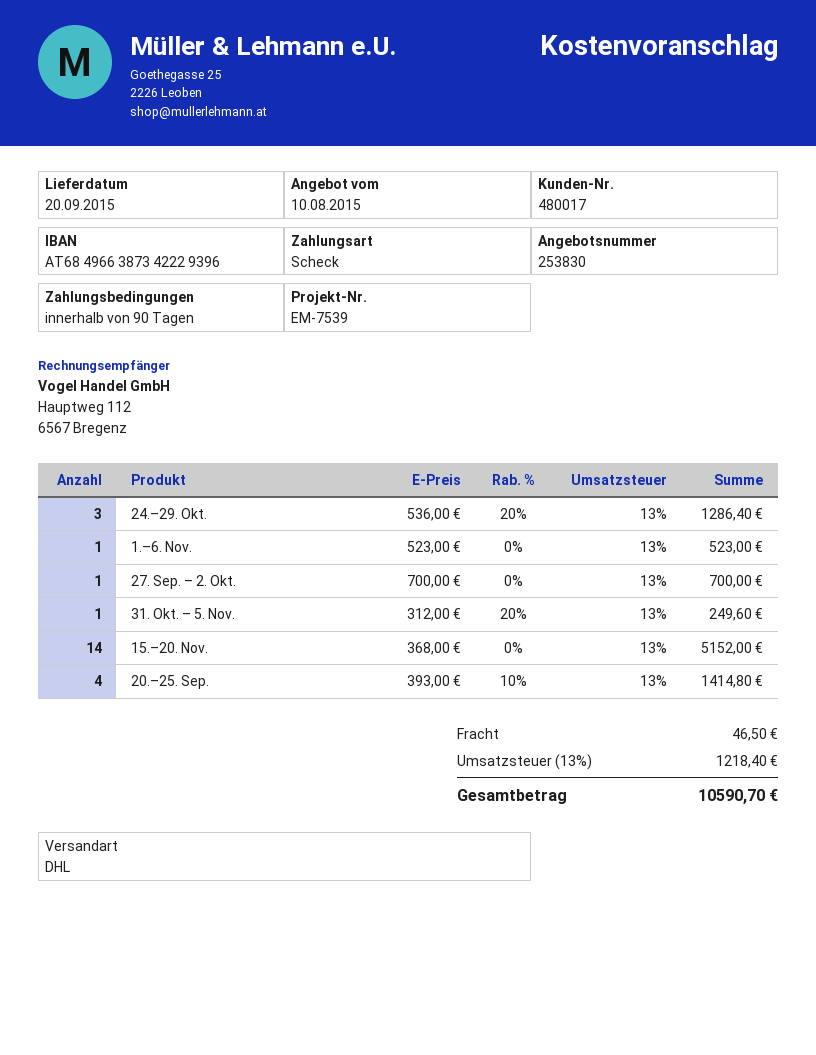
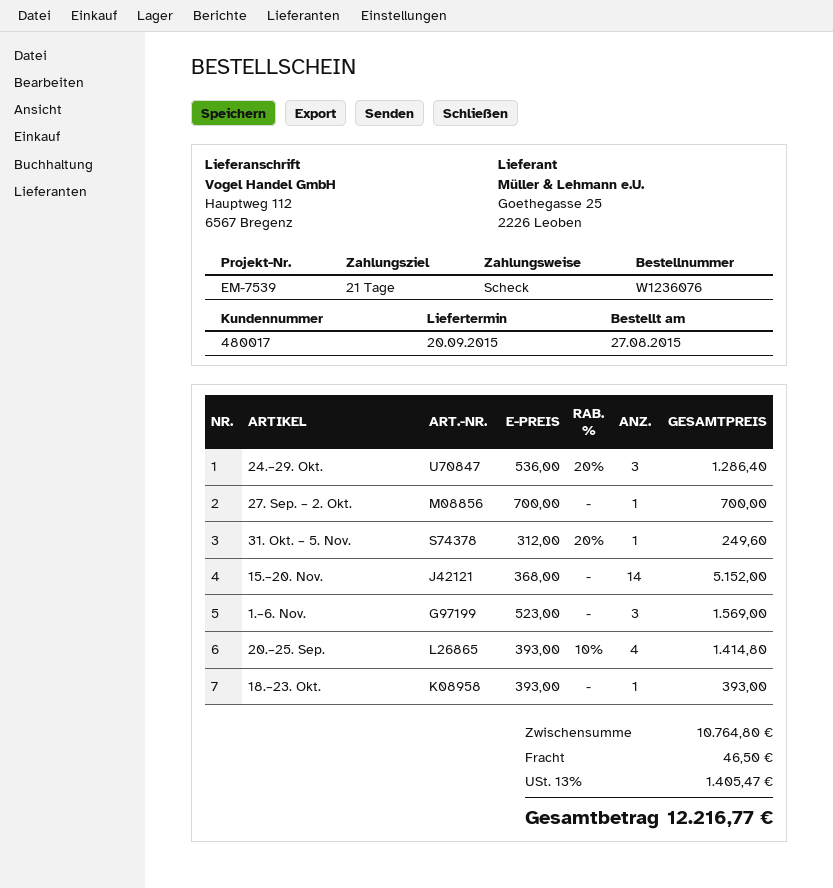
payment terms: 90 days -> 21 days
1.–6. Nov.: 1 x 523.00 = 523.00 -> 3 x 523.00 = 1569.00
18.–23. Okt.: none -> 1 x 393.00 = 393.00
tax: 13% = 1218.40 -> 13% = 1405.47
total: 10590.70 -> 12216.77

